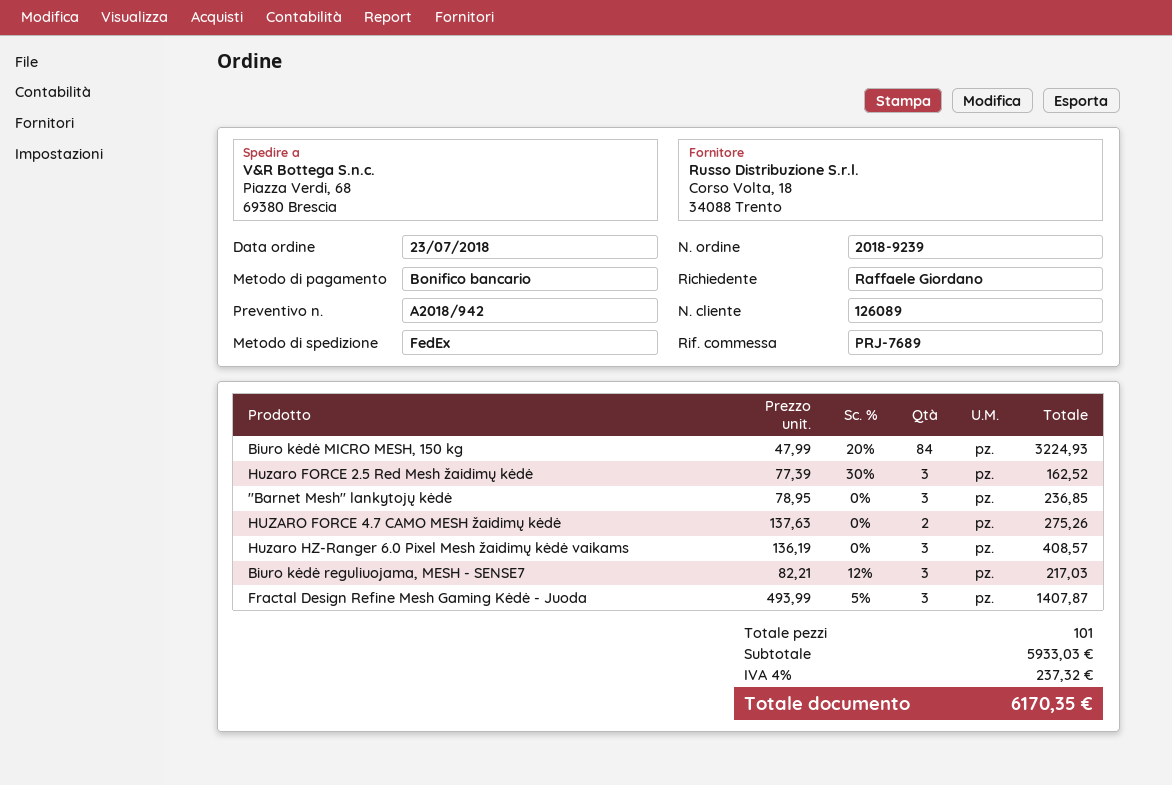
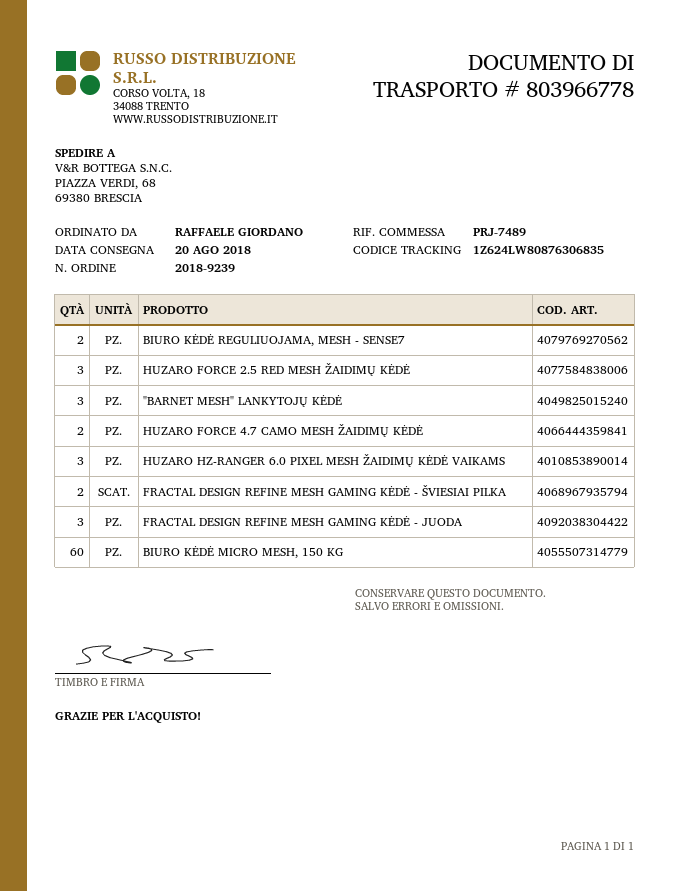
reference: PRJ-7689 -> PRJ-7489
Biuro kėdė MICRO MESH, 150 kg: 84 -> 60
Biuro kėdė reguliuojama, MESH - SENSE7: 3 -> 2
FRACTAL DESIGN REFINE MESH GAMING KĖDĖ - ŠVIESIAI PILKA: none -> 2

